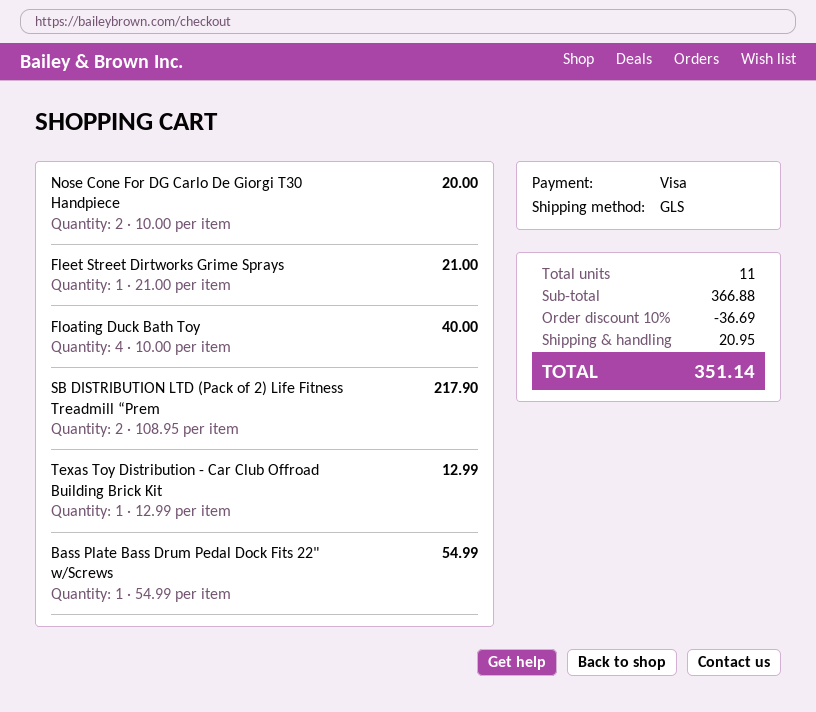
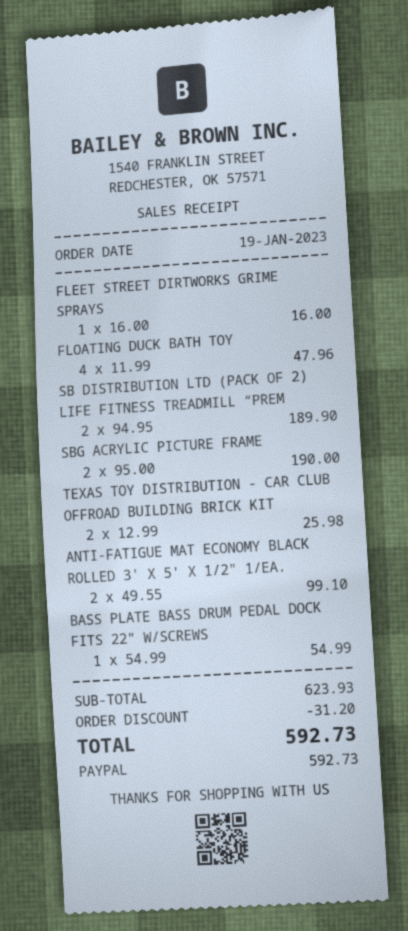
payment method: Visa -> PayPal
Nose Cone For DG Carlo De Giorgi T30 Handpiece: 2 x 10.00 = 20.00 -> none
Fleet Street Dirtworks Grime Sprays: 1 x 21.00 = 21.00 -> 1 x 16.00 = 16.00
Floating Duck Bath Toy: 4 x 10.00 = 40.00 -> 4 x 11.99 = 47.96
SB DISTRIBUTION LTD (Pack of 2) Life Fitness Treadmill “Prem: 2 x 108.95 = 217.90 -> 2 x 94.95 = 189.90
Texas Toy Distribution - Car Club Offroad Building Brick Kit: 1 x 12.99 = 12.99 -> 2 x 12.99 = 25.98
SBG ACRYLIC PICTURE FRAME: none -> 2 x 95.00 = 190.00
ANTI-FATIGUE MAT ECONOMY BLACK ROLLED 3' X 5' X 1/2" 1/EA.: none -> 2 x 49.55 = 99.10
subtotal: 366.88 -> 623.93
discount: 36.69 -> 31.20
shipping: 20.95 -> none
total: 351.14 -> 592.73

